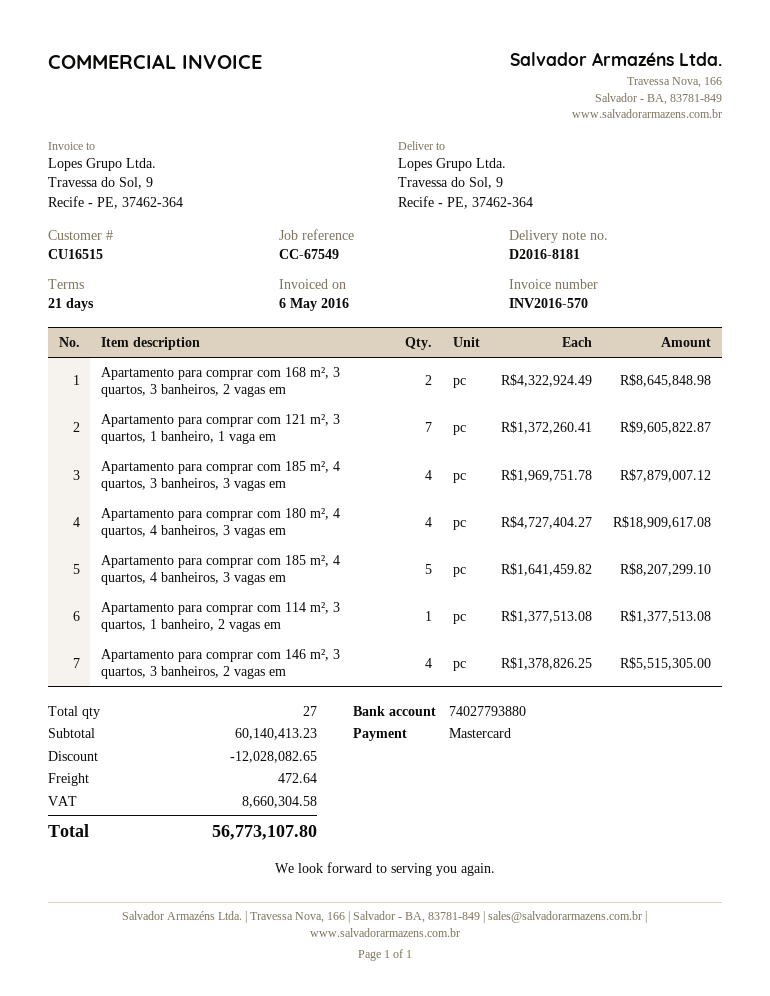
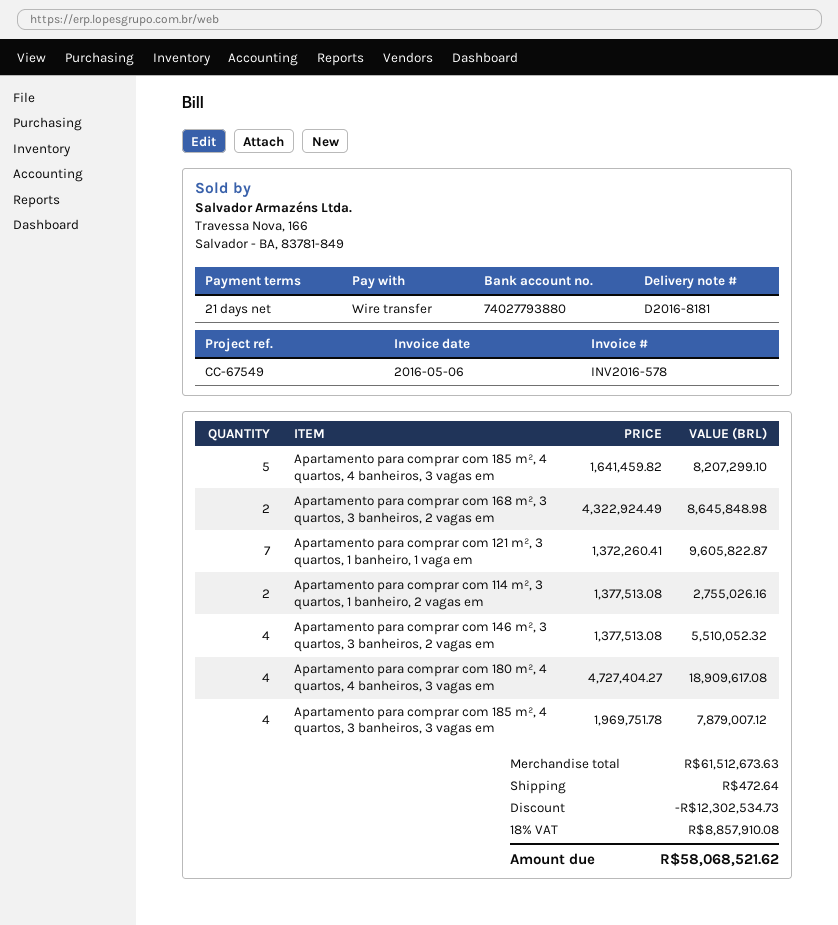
invoice number: INV2016-570 -> INV2016-578
payment method: Mastercard -> bank transfer
Apartamento para comprar com 114 m², 3 quartos, 1 banheiro, 2 vagas em: 1 x 1377513.08 = 1377513.08 -> 2 x 1377513.08 = 2755026.16
Apartamento para comprar com 146 m², 3 quartos, 3 banheiros, 2 vagas em: 4 x 1378826.25 = 5515305.00 -> 4 x 1377513.08 = 5510052.32
subtotal: 60140413.23 -> 61512673.63
discount: 12028082.65 -> 12302534.73
tax: 8660304.58 -> 8857910.08
total: 56773107.80 -> 58068521.62

